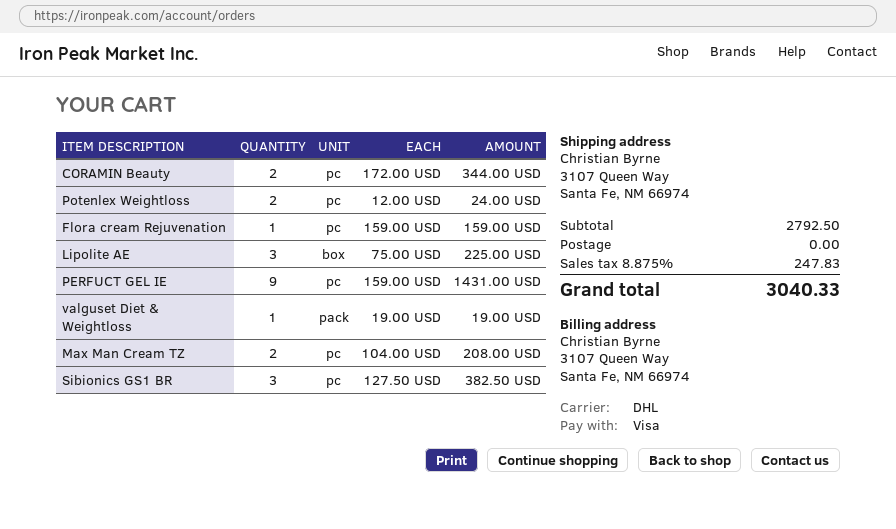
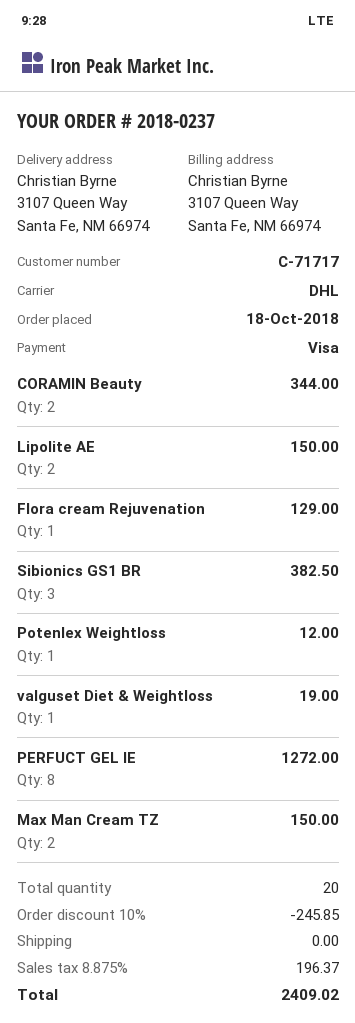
Potenlex Weightloss: 2 for 24.00 -> 1 for 12.00
Flora cream Rejuvenation: 1 for 159.00 -> 1 for 129.00
Lipolite AE: 3 for 225.00 -> 2 for 150.00
PERFUCT GEL IE: 9 for 1431.00 -> 8 for 1272.00
Max Man Cream TZ: 2 for 208.00 -> 2 for 150.00
discount: none -> 10% = 245.85
tax: 8.875% = 247.83 -> 8.875% = 196.37
total: 3040.33 -> 2409.02

